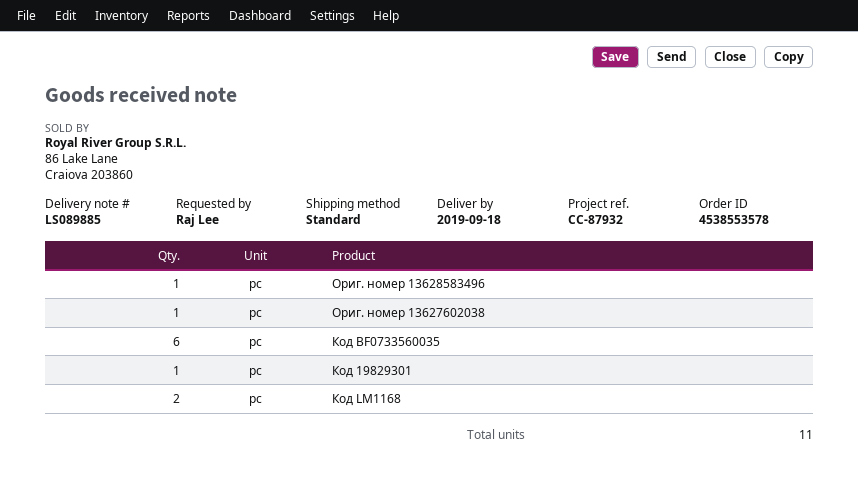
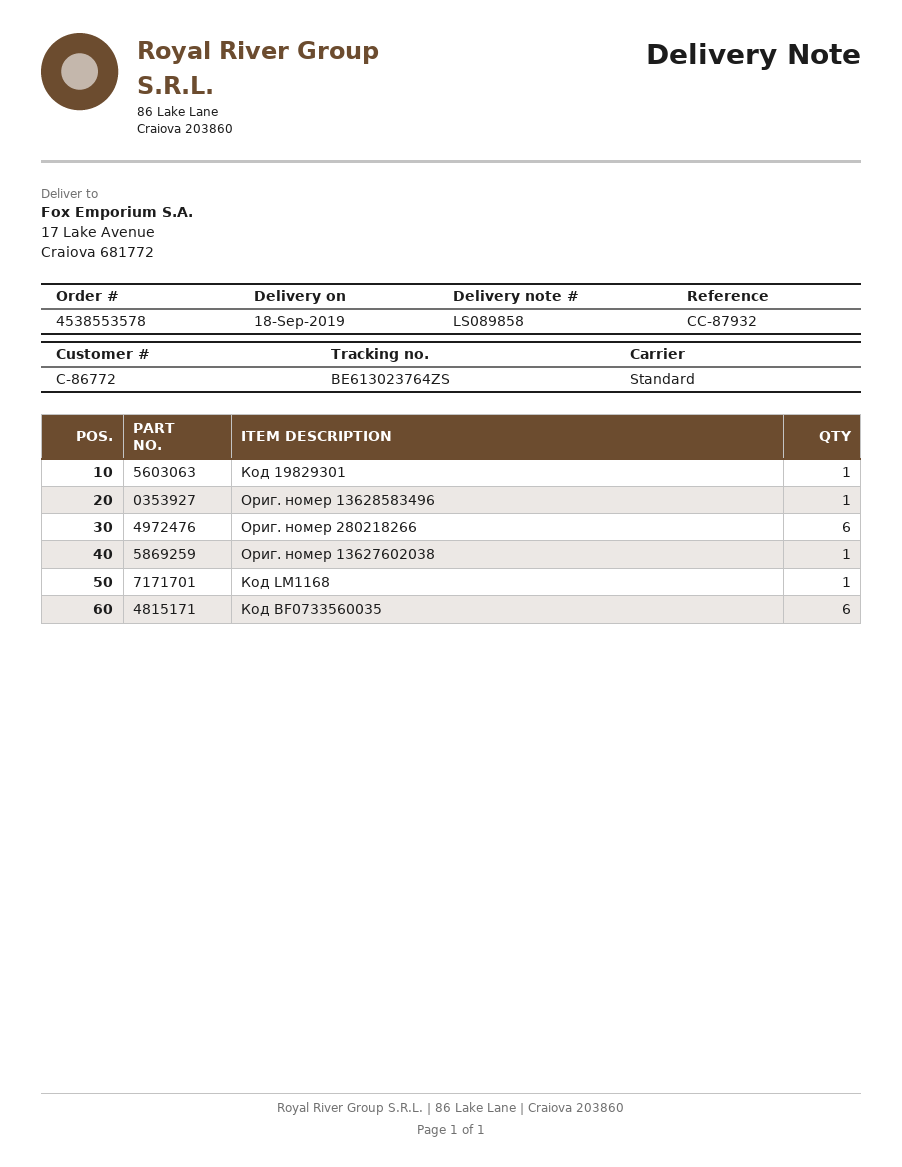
delivery note number: LS089885 -> LS089858
Код LM1168: 2 -> 1
Ориг. номер 280218266: none -> 6

